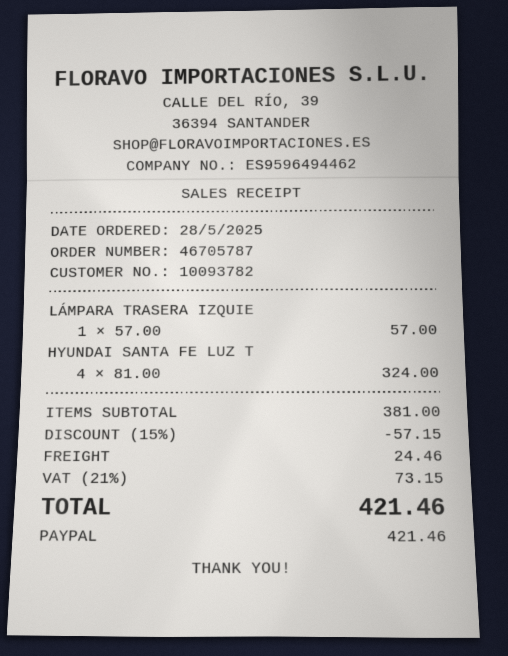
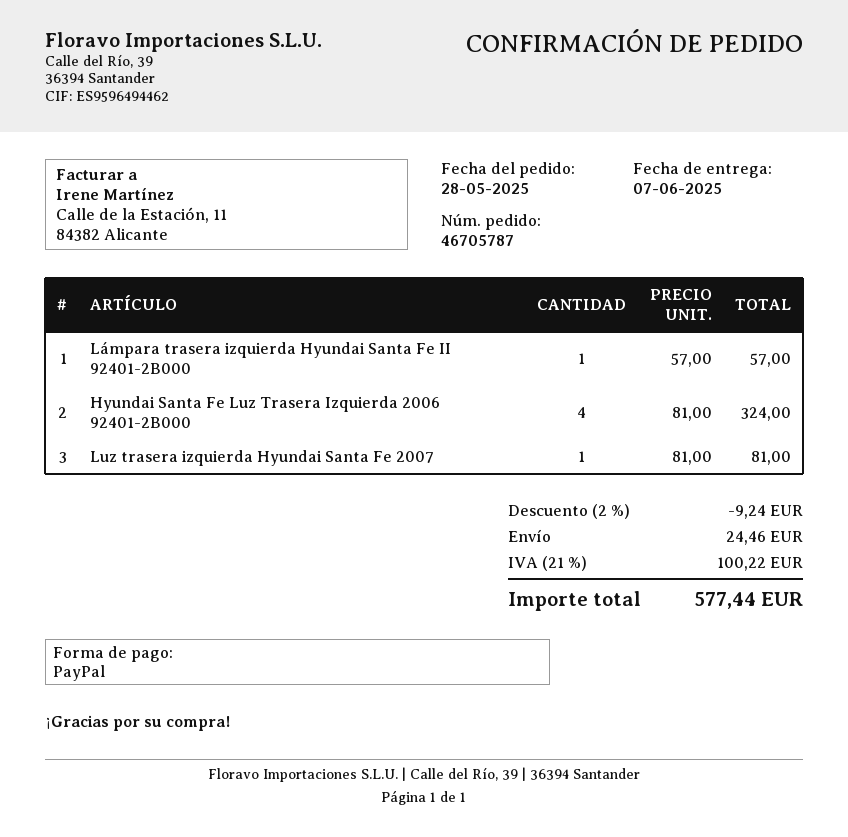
Luz trasera izquierda Hyundai Santa Fe 2007: none -> 1 x 81.00 = 81.00
discount: 15% = 57.15 -> 2% = 9.24
tax: 21% = 73.15 -> 21% = 100.22
total: 421.46 -> 577.44

